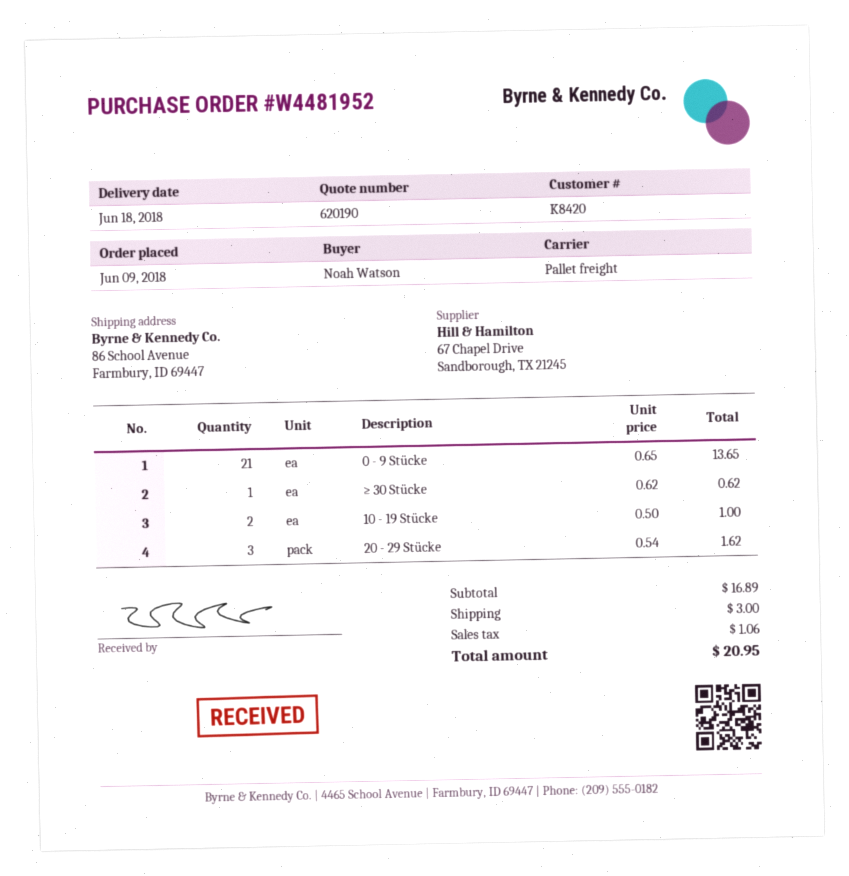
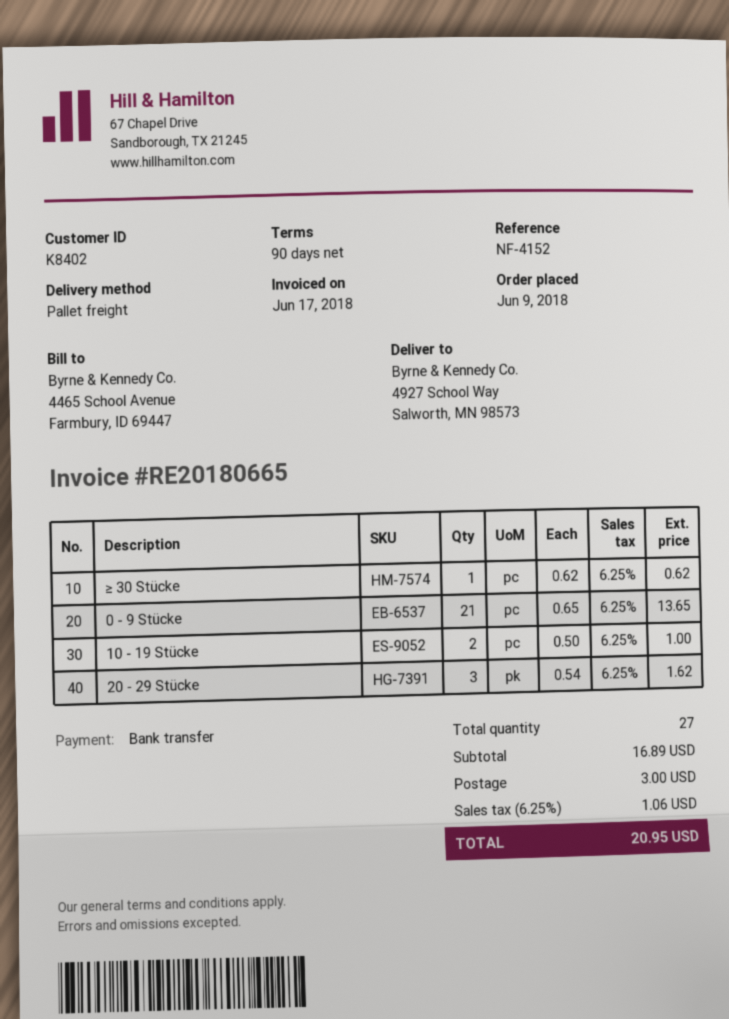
customer number: K8420 -> K8402
ship to: 86 School Avenue, Farmbury, ID 69447 -> 4927 School Way, Salworth, MN 98573

